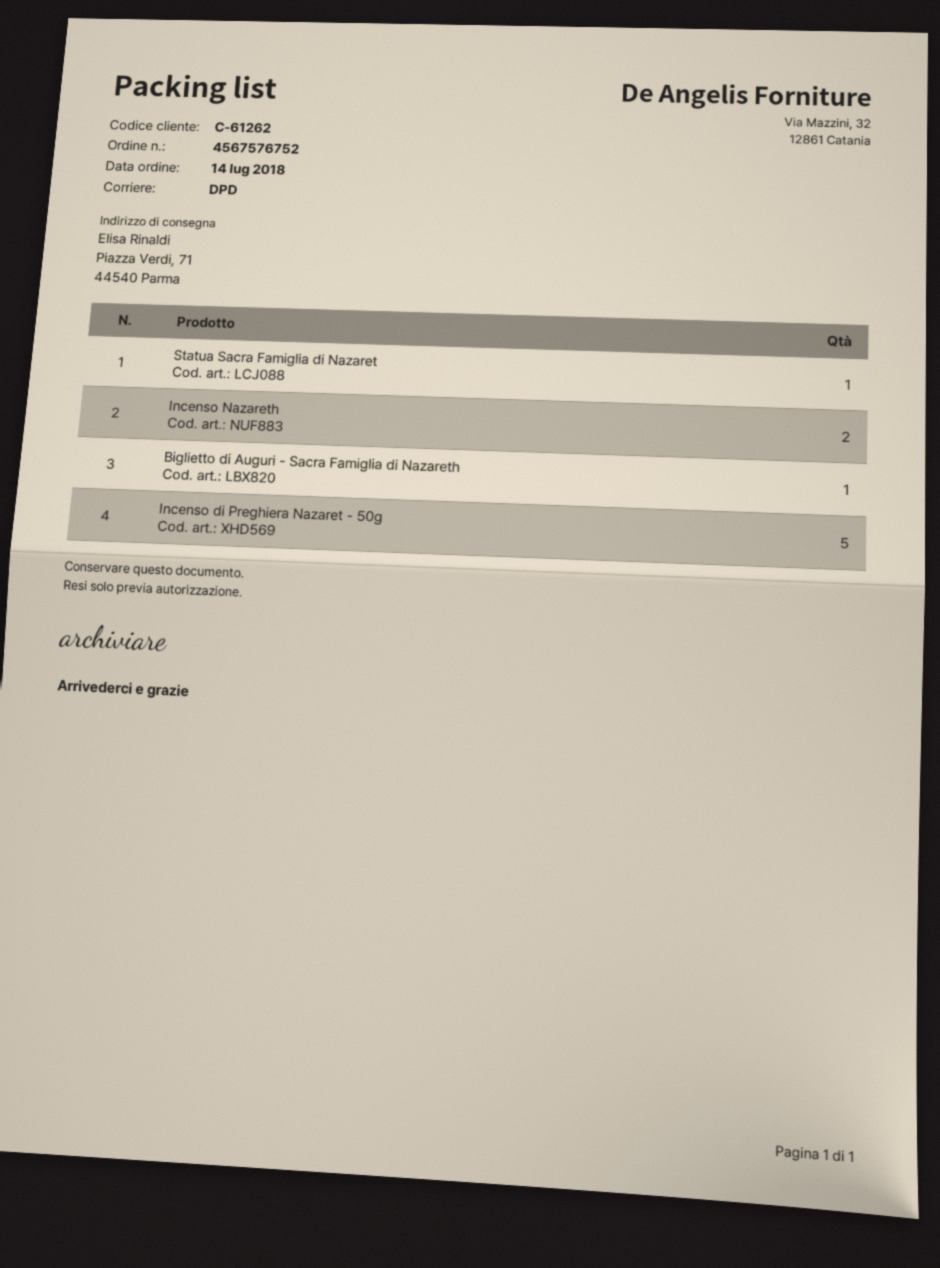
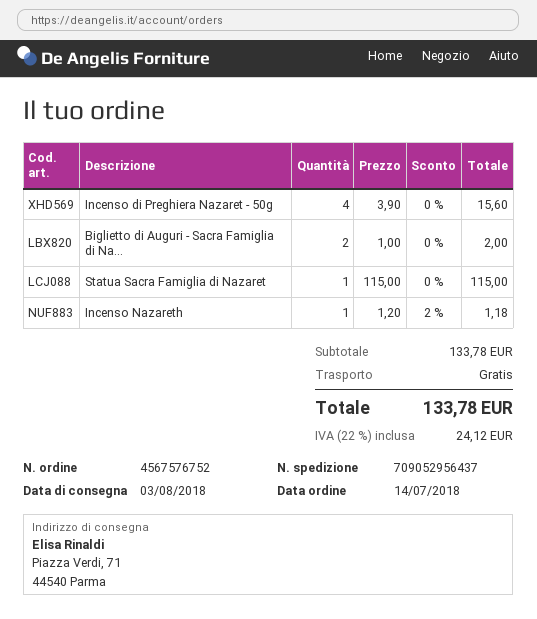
Incenso Nazareth: 2 -> 1
Biglietto di Auguri - Sacra Famiglia di Nazareth: 1 -> 2
Incenso di Preghiera Nazaret - 50g: 5 -> 4

